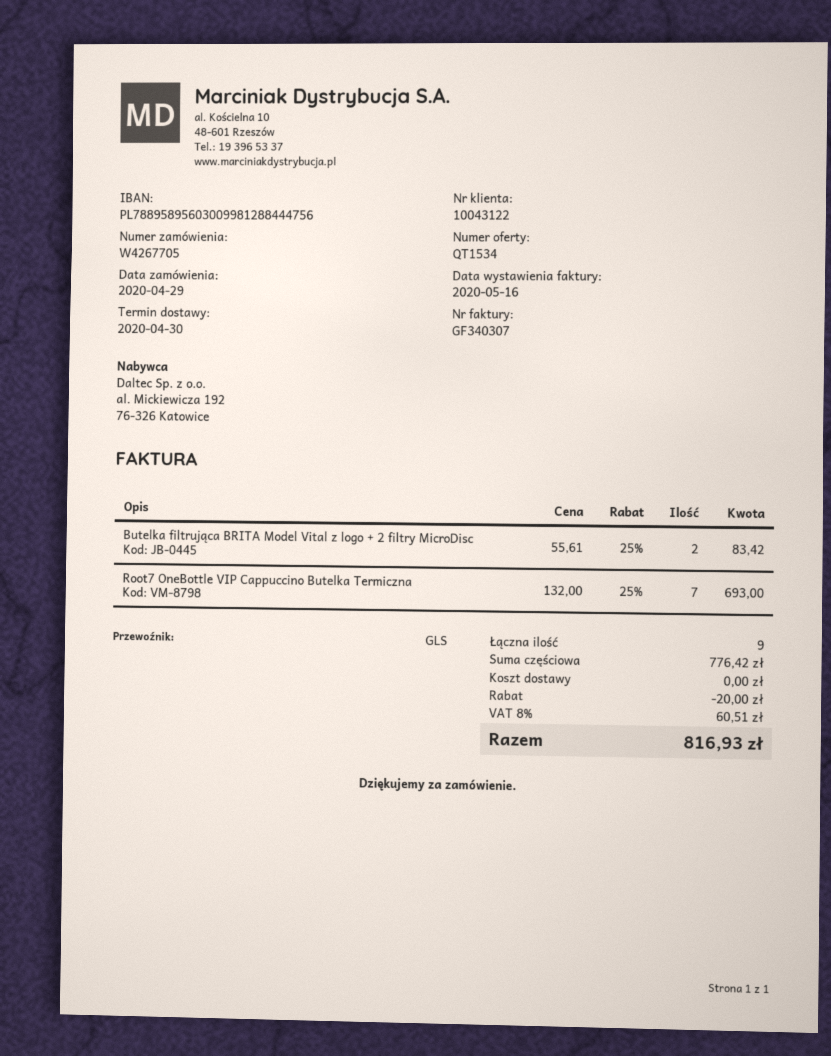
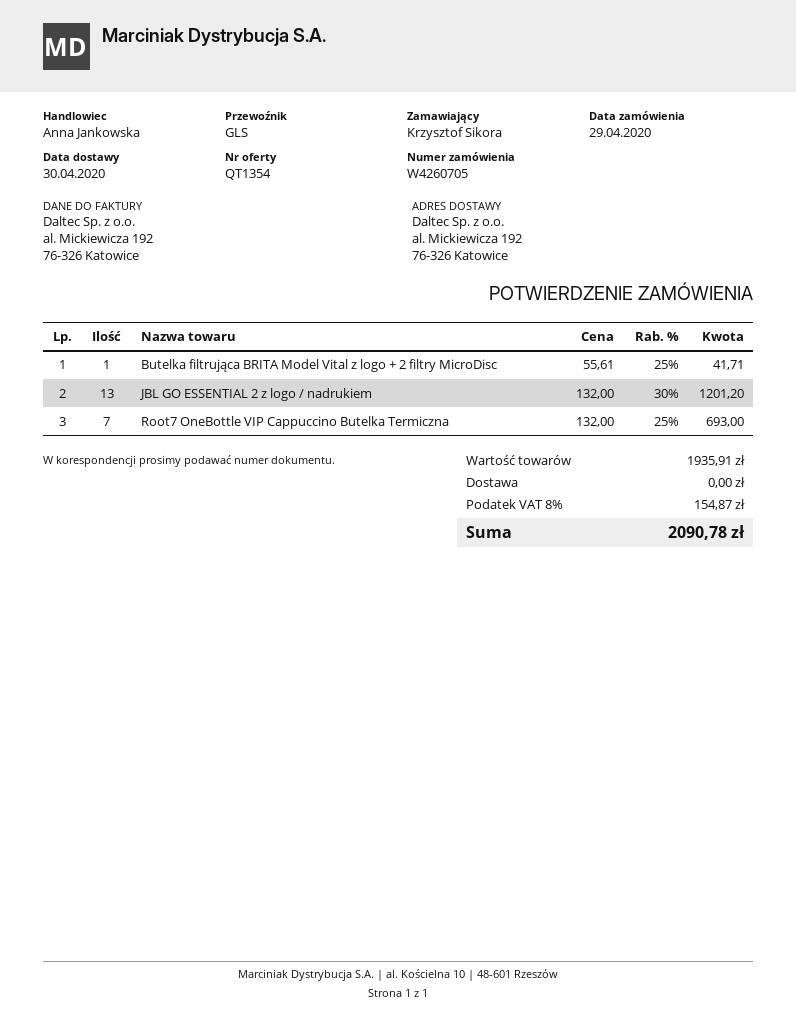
quote number: QT1534 -> QT1354
order number: W4267705 -> W4260705
Butelka filtrująca BRITA Model Vital z logo + 2 filtry MicroDisc: 2 x 55.61 - 25% = 83.42 -> 1 x 55.61 - 25% = 41.71
JBL GO ESSENTIAL 2 z logo / nadrukiem: none -> 13 x 132.00 - 30% = 1201.20
subtotal: 776.42 -> 1935.91
discount: 20.00 -> none
tax: 8% = 60.51 -> 8% = 154.87
total: 816.93 -> 2090.78

